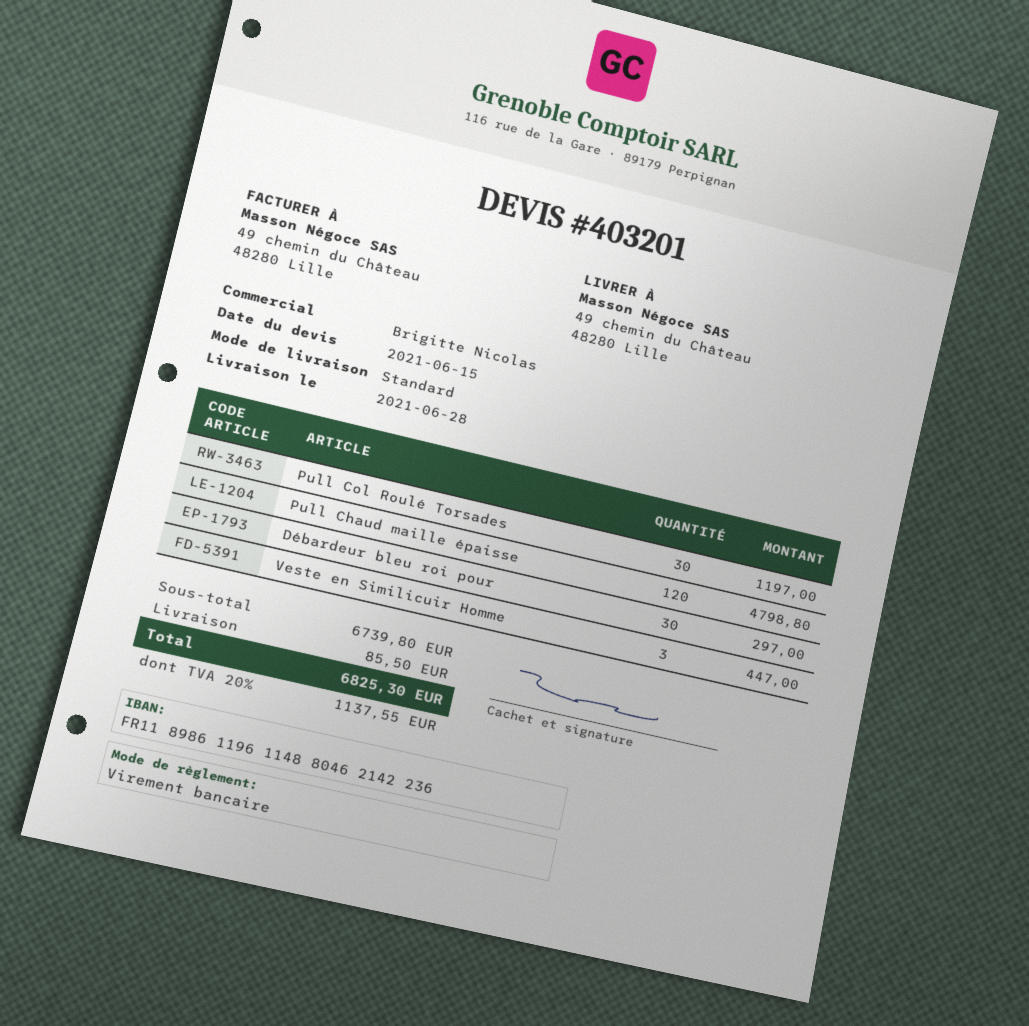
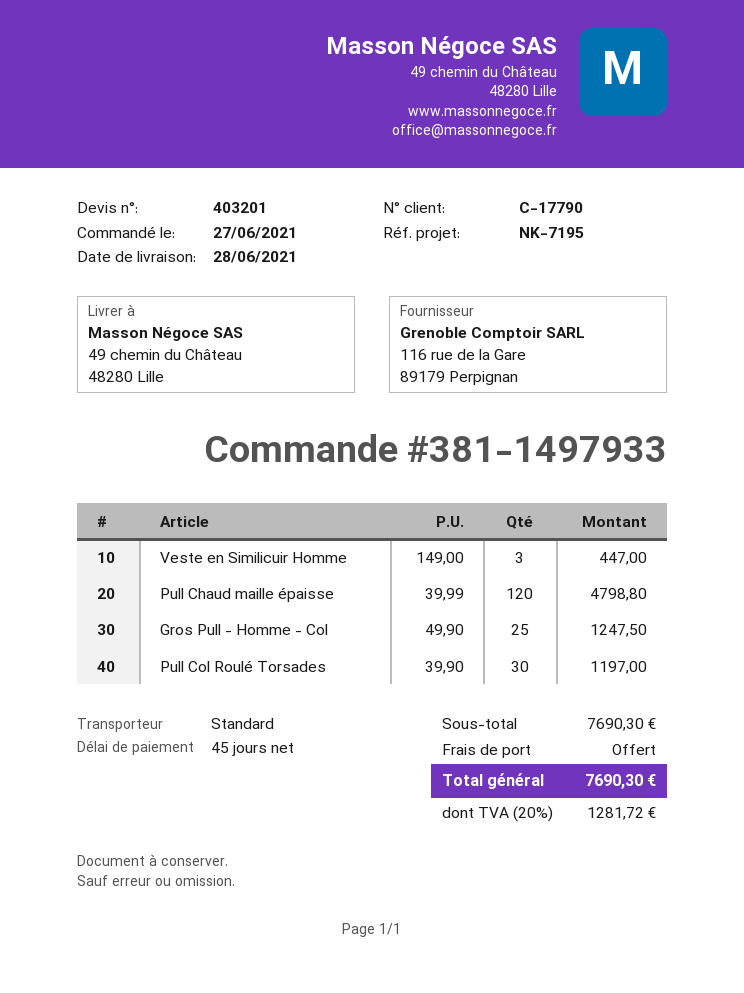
Débardeur bleu roi pour: 30 for 297.00 -> none
Gros Pull - Homme - Col: none -> 25 for 1247.50
subtotal: 6739.80 -> 7690.30
shipping: 85.50 -> 0.00
tax: 20% = 1137.55 -> 20% = 1281.72
total: 6825.30 -> 7690.30

